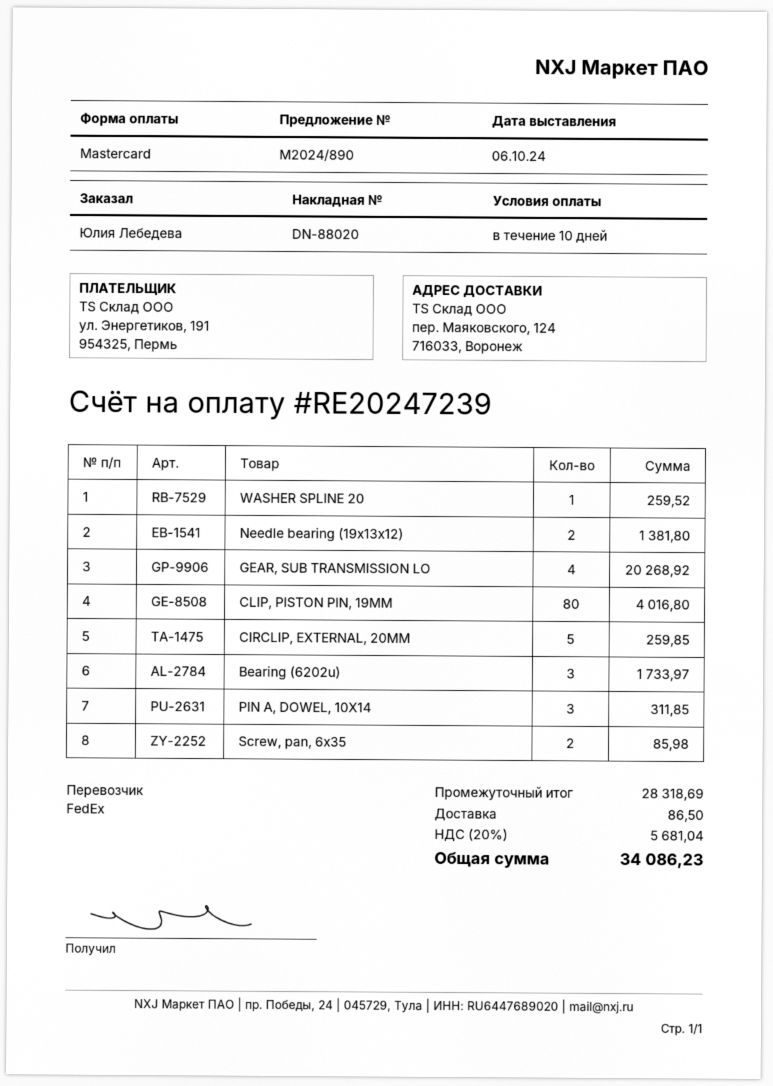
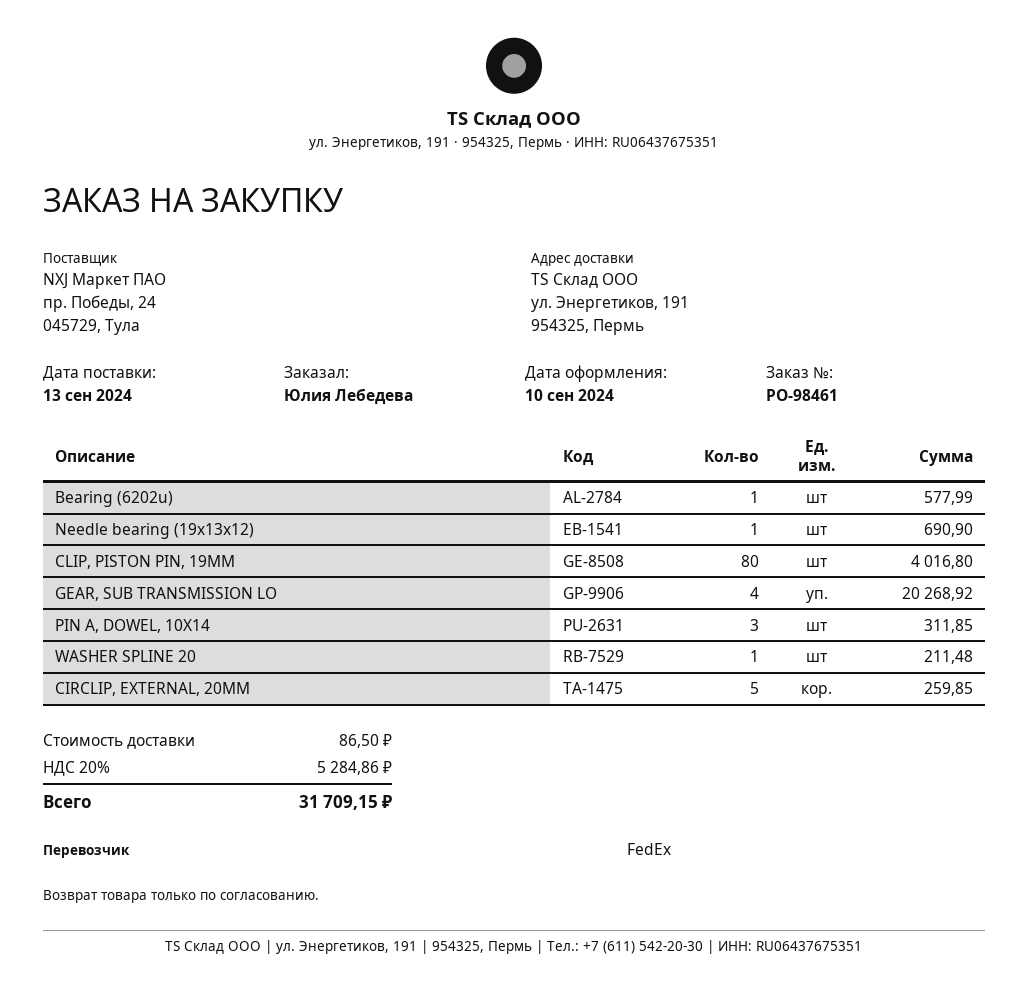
ship to: пер. Маяковского, 124, 716033, Воронеж -> ул. Энергетиков, 191, 954325, Пермь
WASHER SPLINE 20: 1 for 259.52 -> 1 for 211.48
Needle bearing (19x13x12): 2 for 1381.80 -> 1 for 690.90
Bearing (6202u): 3 for 1733.97 -> 1 for 577.99
Screw, pan, 6x35: 2 for 85.98 -> none
tax: 20% = 5681.04 -> 20% = 5284.86
total: 34086.23 -> 31709.15

